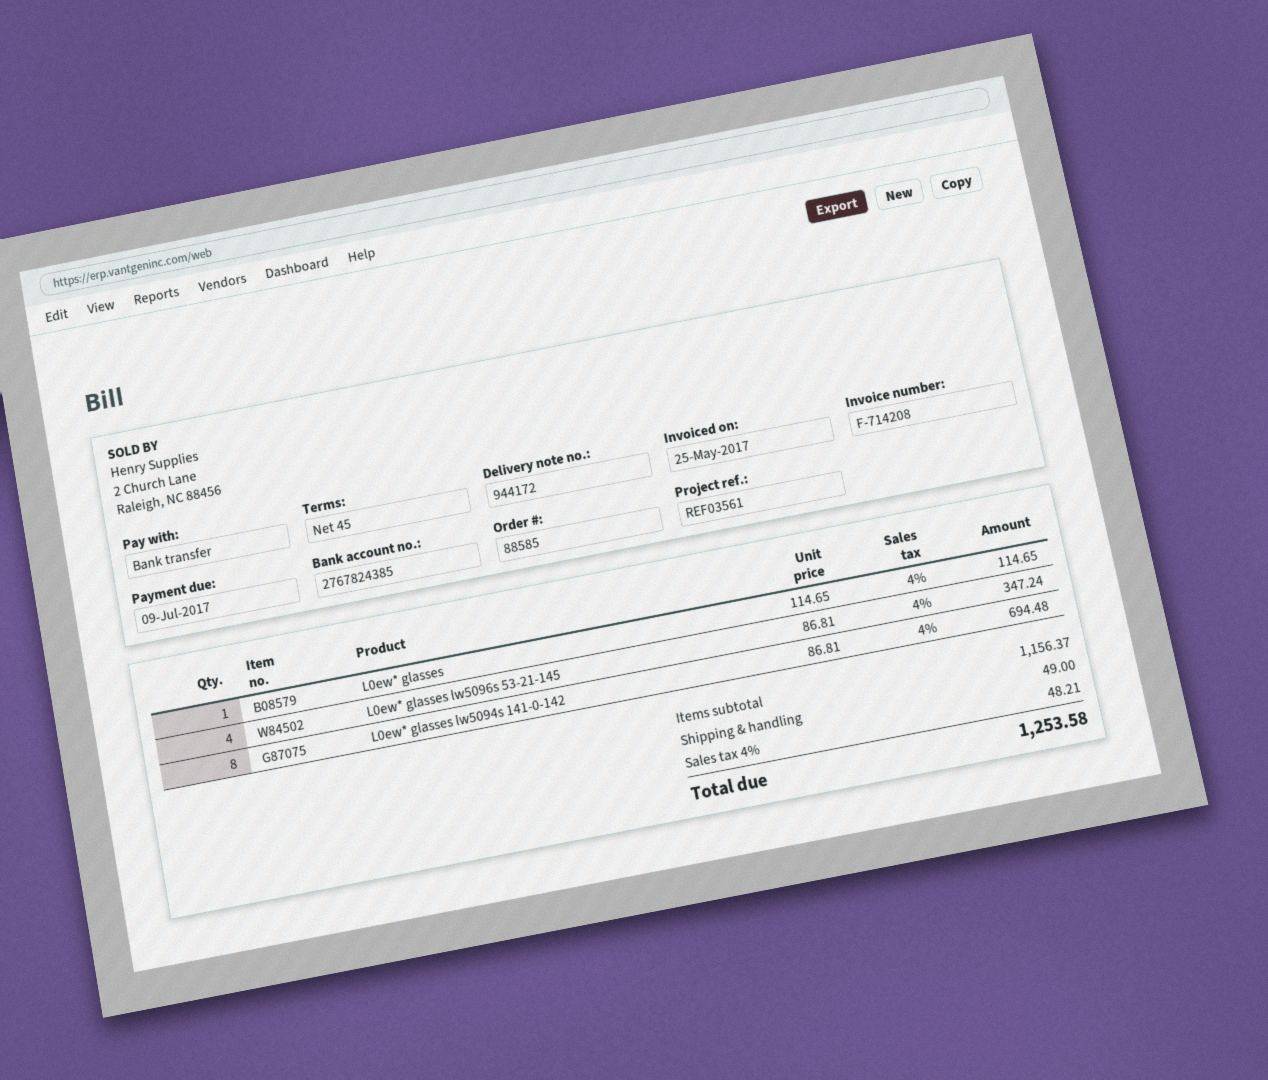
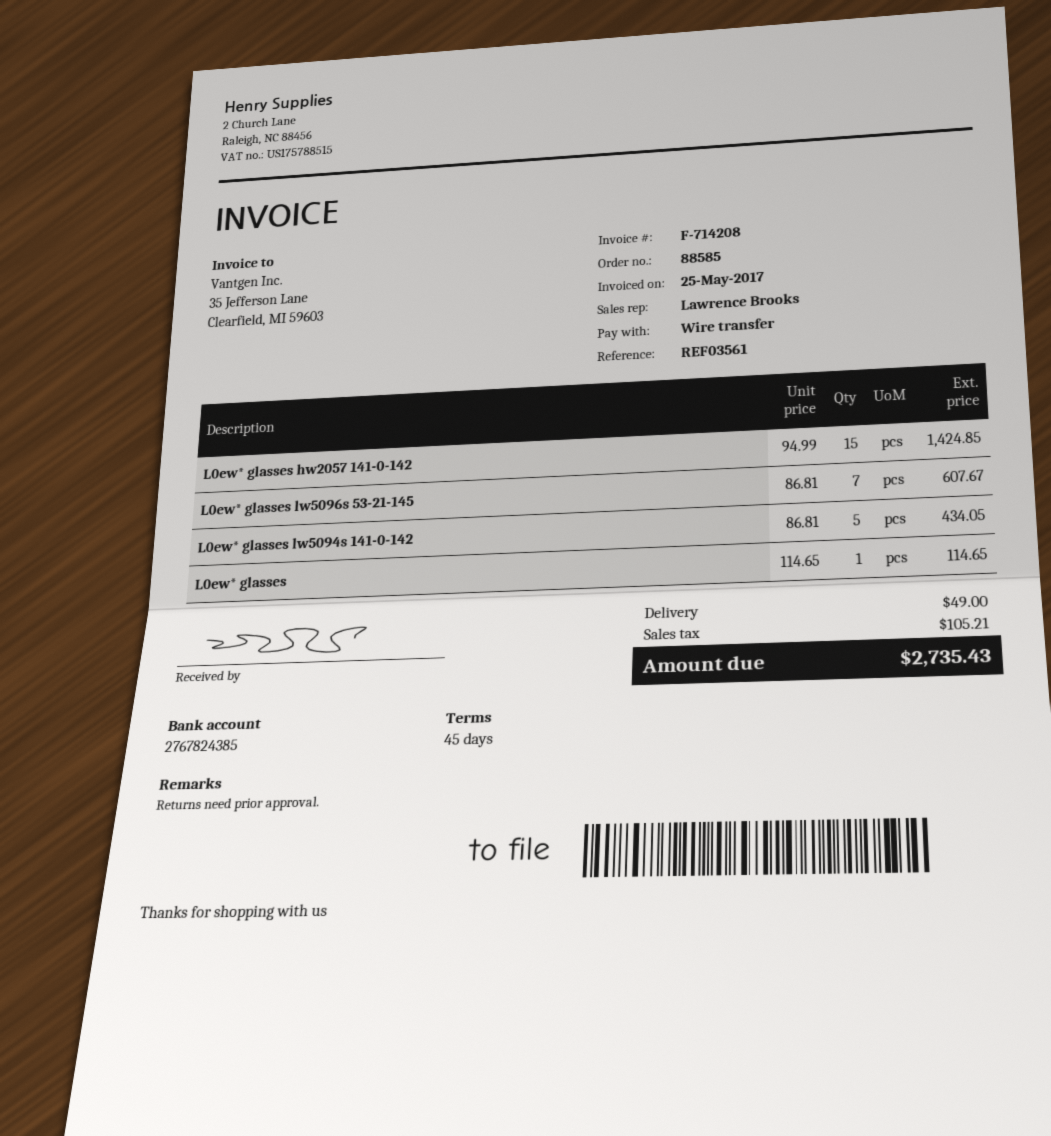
L0ew* glasses lw5096s 53-21-145: 4 x 86.81 = 347.24 -> 7 x 86.81 = 607.67
L0ew* glasses lw5094s 141-0-142: 8 x 86.81 = 694.48 -> 5 x 86.81 = 434.05
L0ew* glasses hw2057 141-0-142: none -> 15 x 94.99 = 1424.85
tax: 48.21 -> 105.21
total: 1253.58 -> 2735.43

